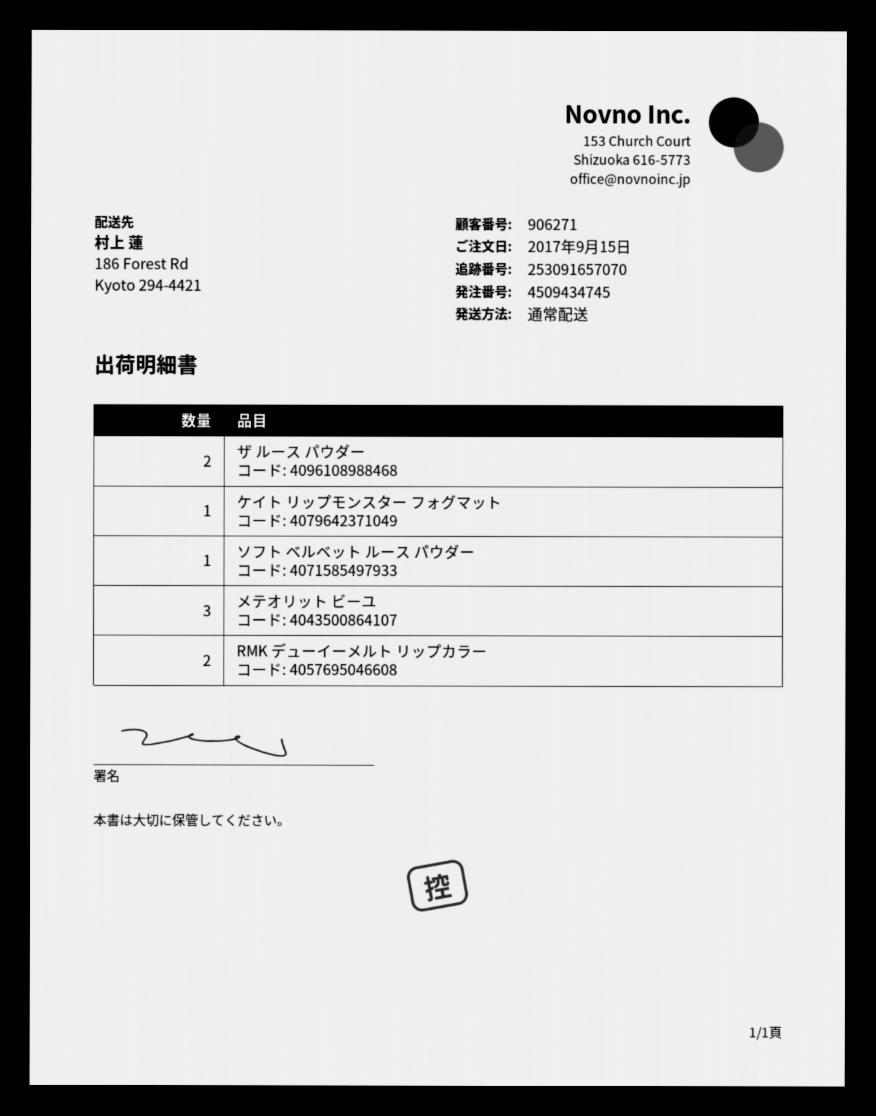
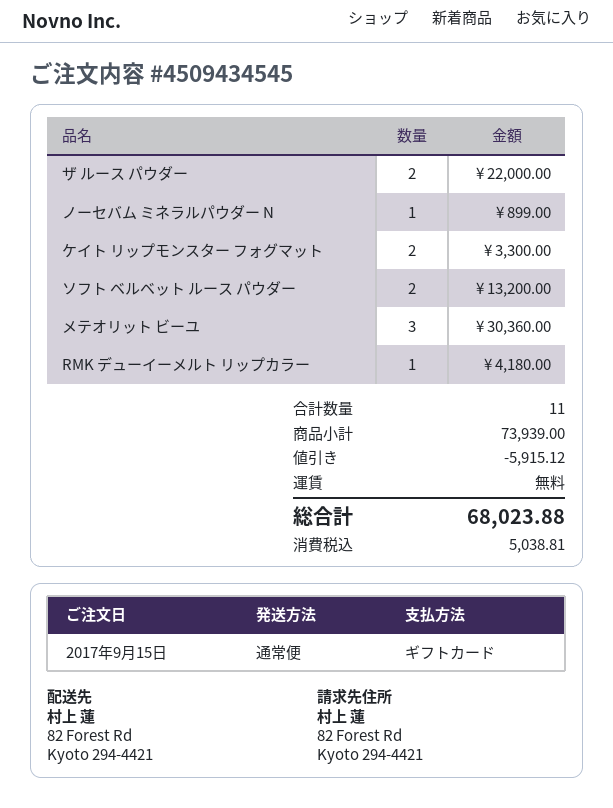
order number: 4509434745 -> 4509434545
ship to: 186 Forest Rd, Kyoto 294-4421 -> 82 Forest Rd, Kyoto 294-4421
ケイト リップモンスター フォグマット: 1 -> 2
ソフト ベルベット ルース パウダー: 1 -> 2
RMK デューイーメルト リップカラー: 2 -> 1
ノーセバム ミネラルパウダー N: none -> 1

